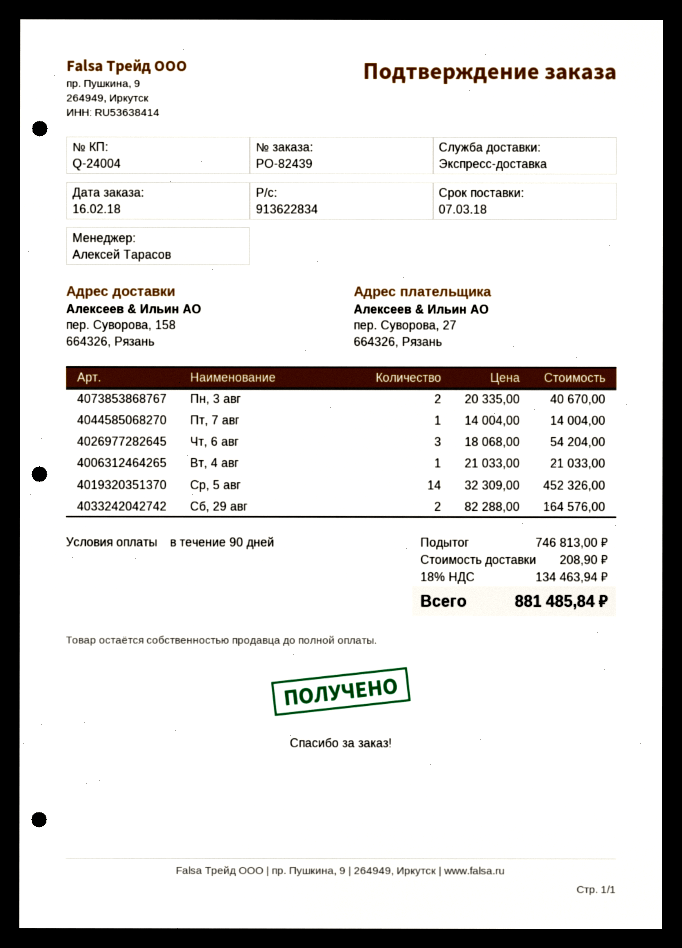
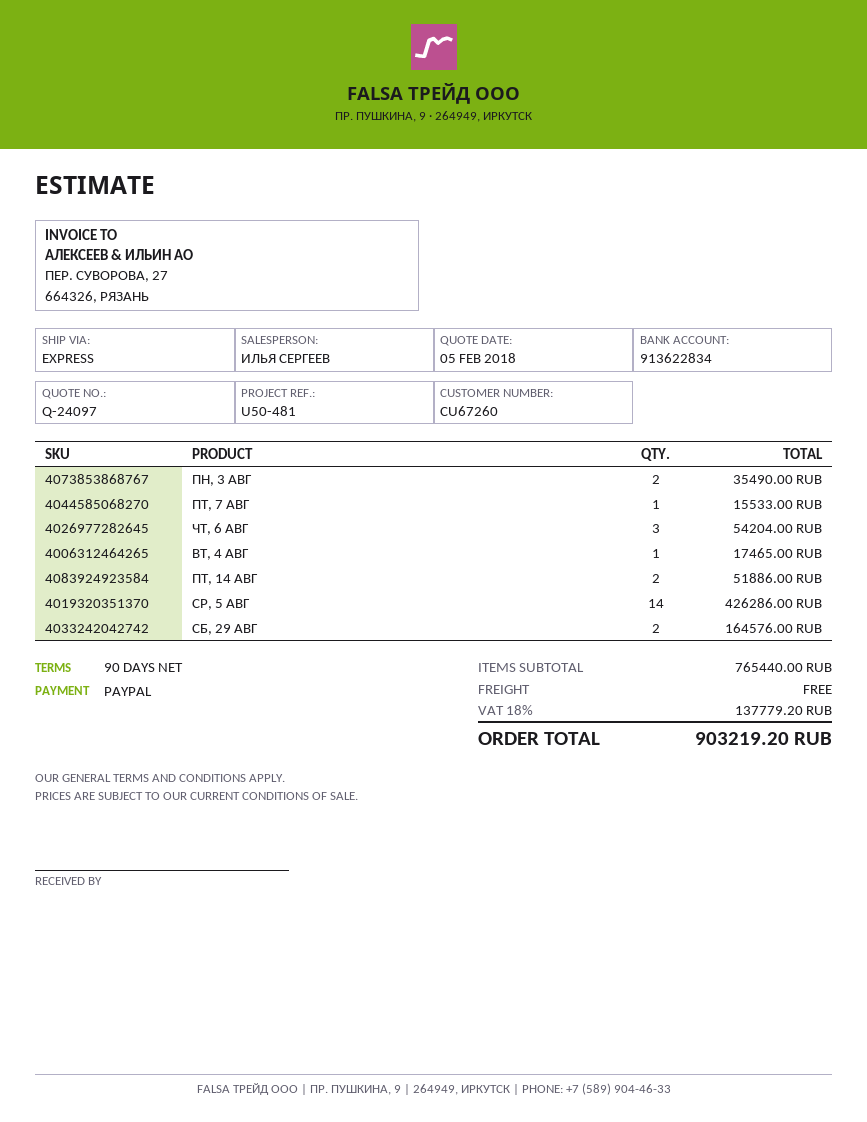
quote number: Q-24004 -> Q-24097
sales rep: Алексей Тарасов -> ИЛЬЯ СЕРГЕЕВ
Пн, 3 авг: 2 for 40670.00 -> 2 for 35490.00
Пт, 7 авг: 1 for 14004.00 -> 1 for 15533.00
Вт, 4 авг: 1 for 21033.00 -> 1 for 17465.00
Ср, 5 авг: 14 for 452326.00 -> 14 for 426286.00
ПТ, 14 АВГ: none -> 2 for 51886.00
subtotal: 746813.00 -> 765440.00
shipping: 208.90 -> 0.00
tax: 18% = 134463.94 -> 18% = 137779.20
total: 881485.84 -> 903219.20

